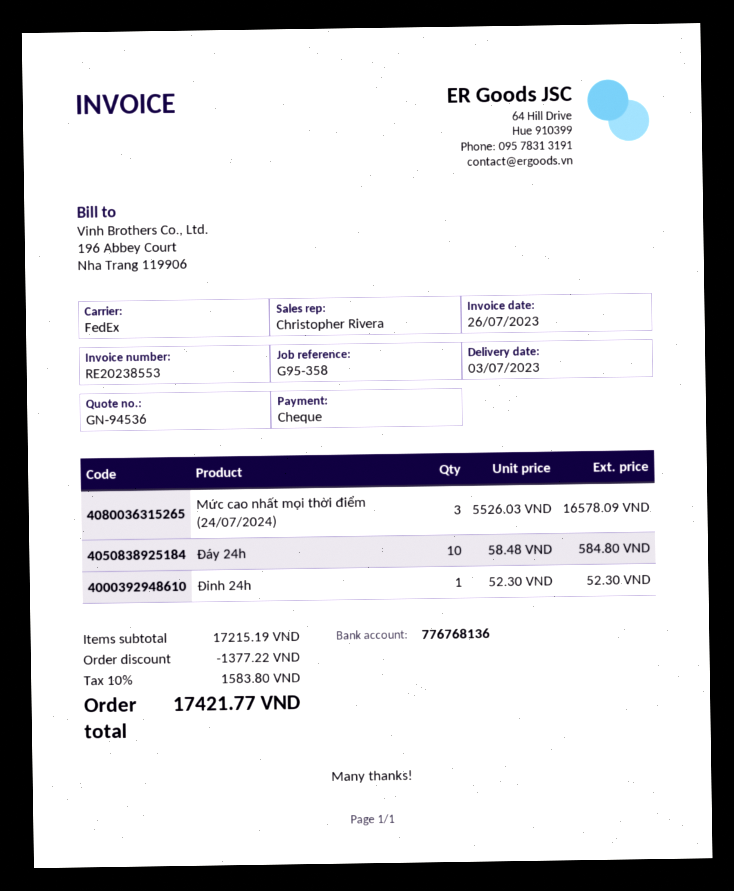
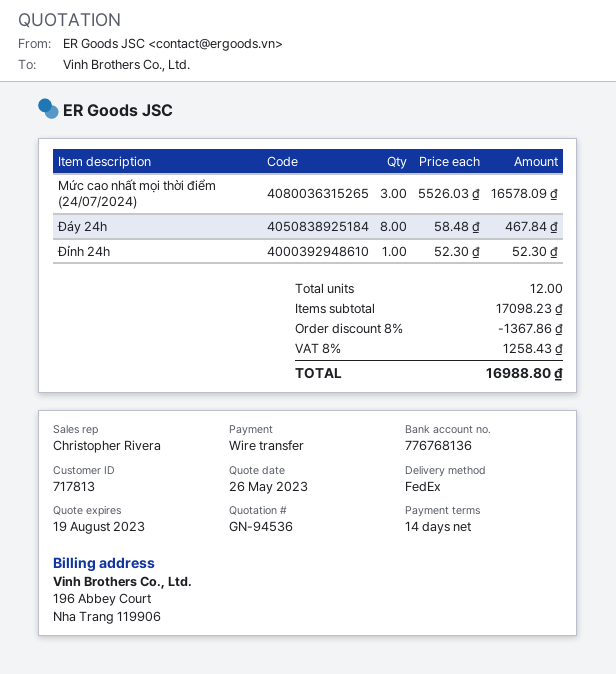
payment method: cheque -> bank transfer
Đáy 24h: 10 x 58.48 = 584.80 -> 8 x 58.48 = 467.84
subtotal: 17215.19 -> 17098.23
discount: 1377.22 -> 1367.86
tax: 10% = 1583.80 -> 8% = 1258.43
total: 17421.77 -> 16988.80

